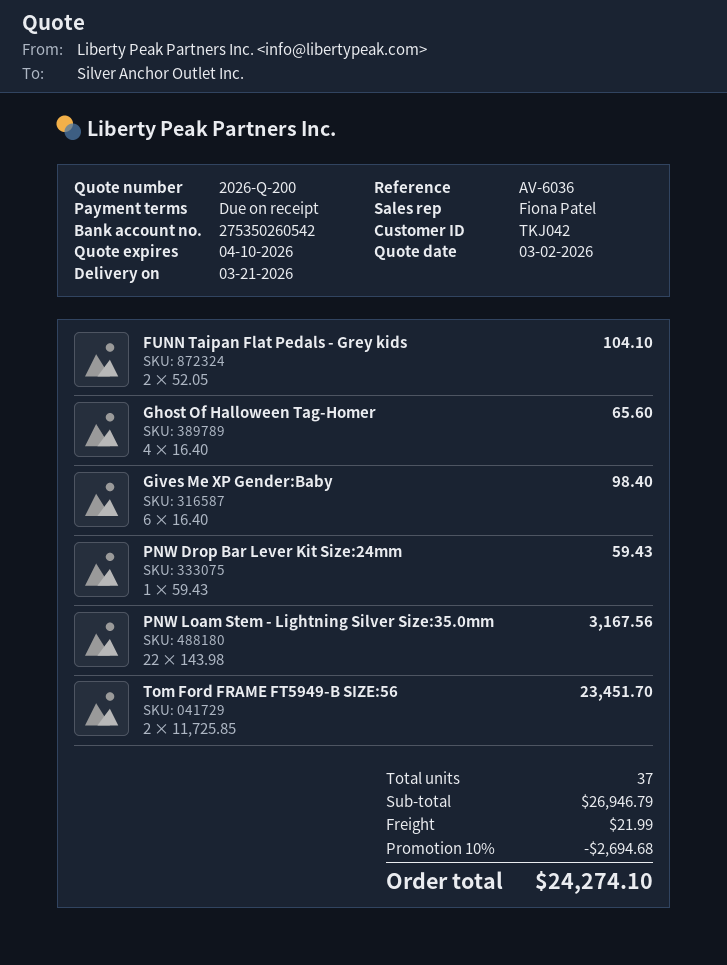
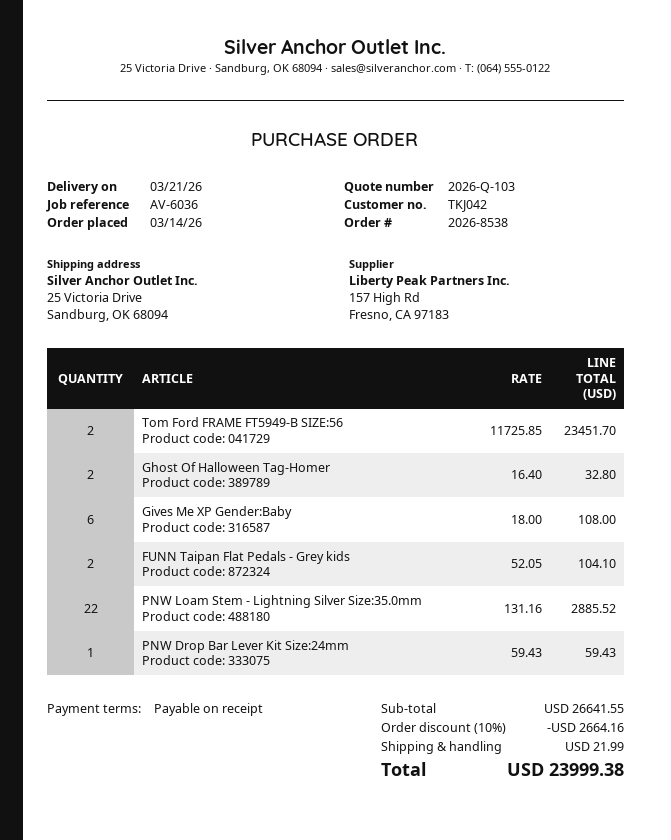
quote number: 2026-Q-200 -> 2026-Q-103
Ghost Of Halloween Tag-Homer: 4 x 16.40 = 65.60 -> 2 x 16.40 = 32.80
Gives Me XP Gender:Baby: 6 x 16.40 = 98.40 -> 6 x 18.00 = 108.00
PNW Loam Stem - Lightning Silver Size:35.0mm: 22 x 143.98 = 3167.56 -> 22 x 131.16 = 2885.52
subtotal: 26946.79 -> 26641.55
discount: 10% = 2694.68 -> 10% = 2664.16
total: 24274.10 -> 23999.38

